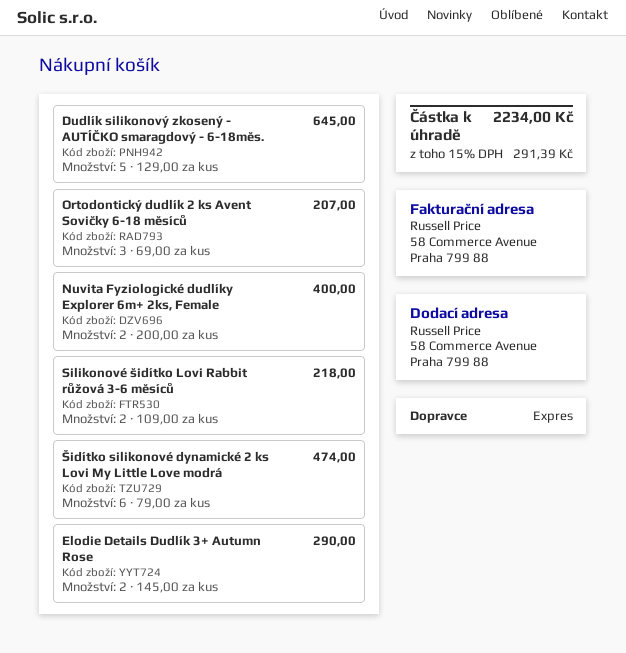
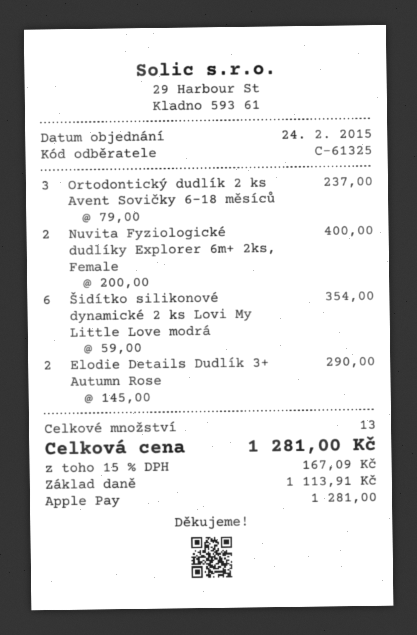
Dudlík silikonový zkosený - AUTÍČKO smaragdový - 6-18měs.: 5 x 129.00 = 645.00 -> none
Ortodontický dudlík 2 ks Avent Sovičky 6-18 měsíců: 3 x 69.00 = 207.00 -> 3 x 79.00 = 237.00
Silikonové šidítko Lovi Rabbit růžová 3-6 měsíců: 2 x 109.00 = 218.00 -> none
Šidítko silikonové dynamické 2 ks Lovi My Little Love modrá: 6 x 79.00 = 474.00 -> 6 x 59.00 = 354.00
tax: 15% = 291.39 -> 15% = 167.09
total: 2234.00 -> 1281.00

